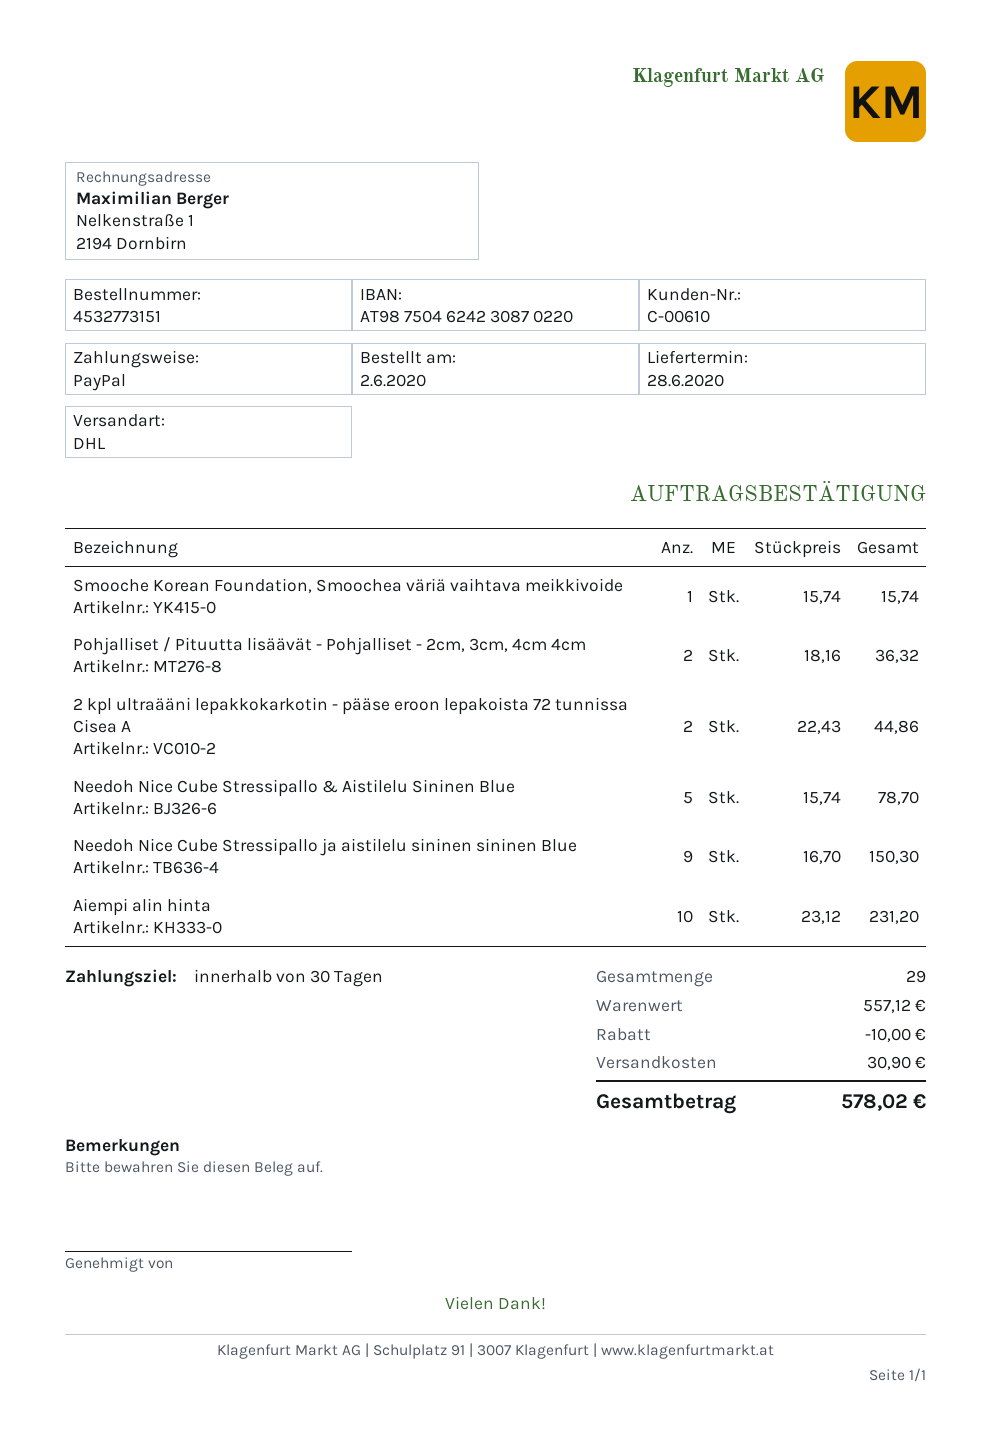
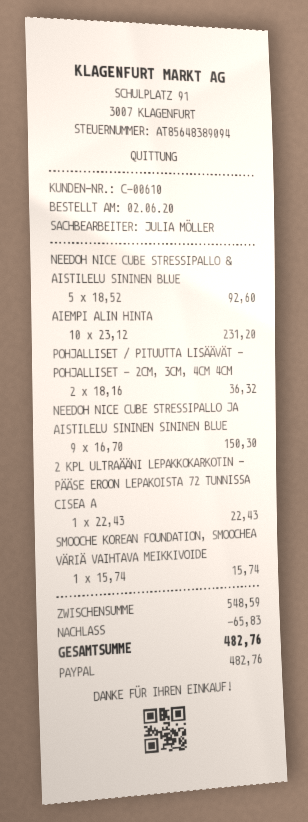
2 kpl ultraääni lepakkokarkotin - pääse eroon lepakoista 72 tunnissa Cisea A: 2 x 22.43 = 44.86 -> 1 x 22.43 = 22.43
Needoh Nice Cube Stressipallo & Aistilelu Sininen Blue: 5 x 15.74 = 78.70 -> 5 x 18.52 = 92.60
subtotal: 557.12 -> 548.59
discount: 10.00 -> 65.83
shipping: 30.90 -> none
total: 578.02 -> 482.76

